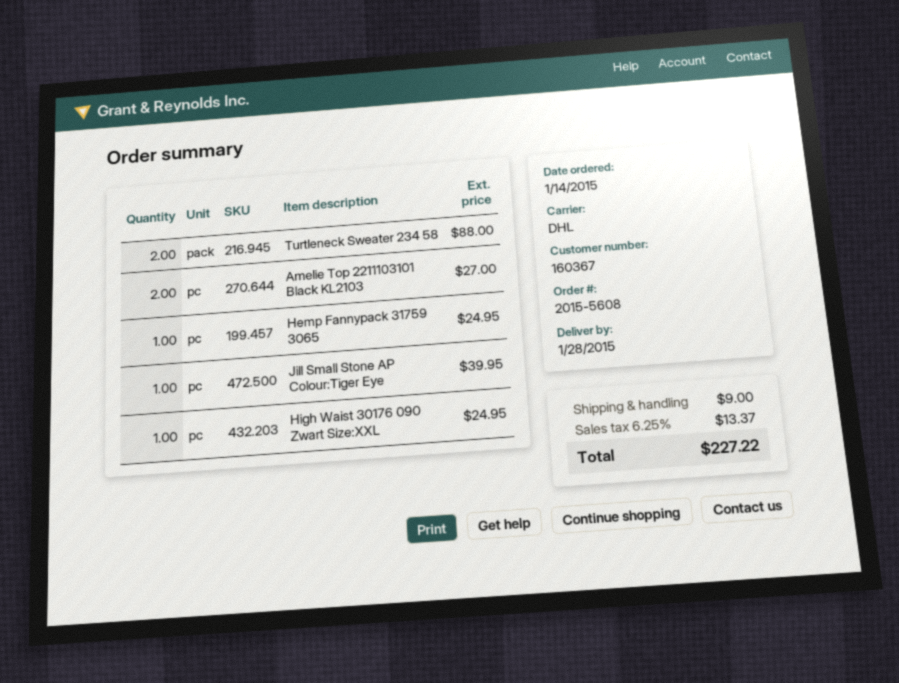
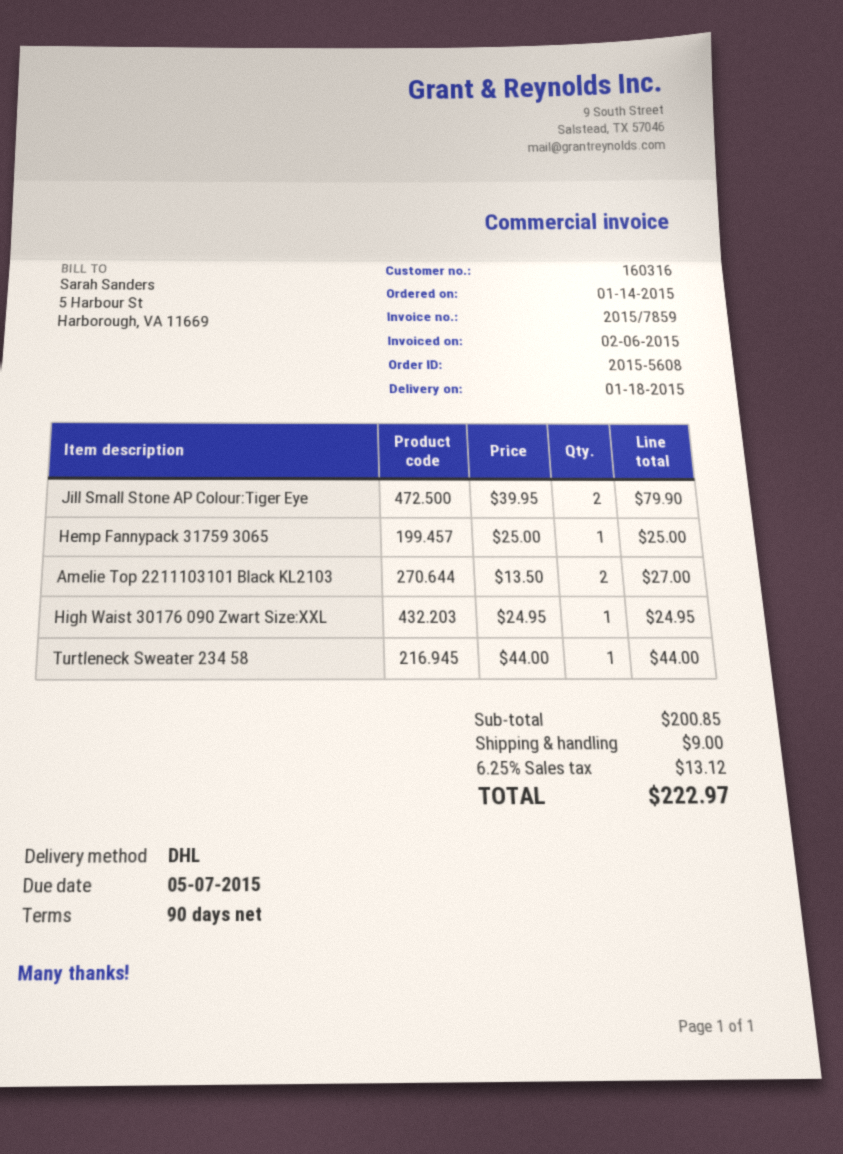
delivery date: 2015-01-28 -> 2015-01-18
customer number: 160367 -> 160316
Turtleneck Sweater 234 58: 2 for 88.00 -> 1 for 44.00
Hemp Fannypack 31759 3065: 1 for 24.95 -> 1 for 25.00
Jill Small Stone AP Colour:Tiger Eye: 1 for 39.95 -> 2 for 79.90
tax: 6.25% = 13.37 -> 6.25% = 13.12
total: 227.22 -> 222.97

